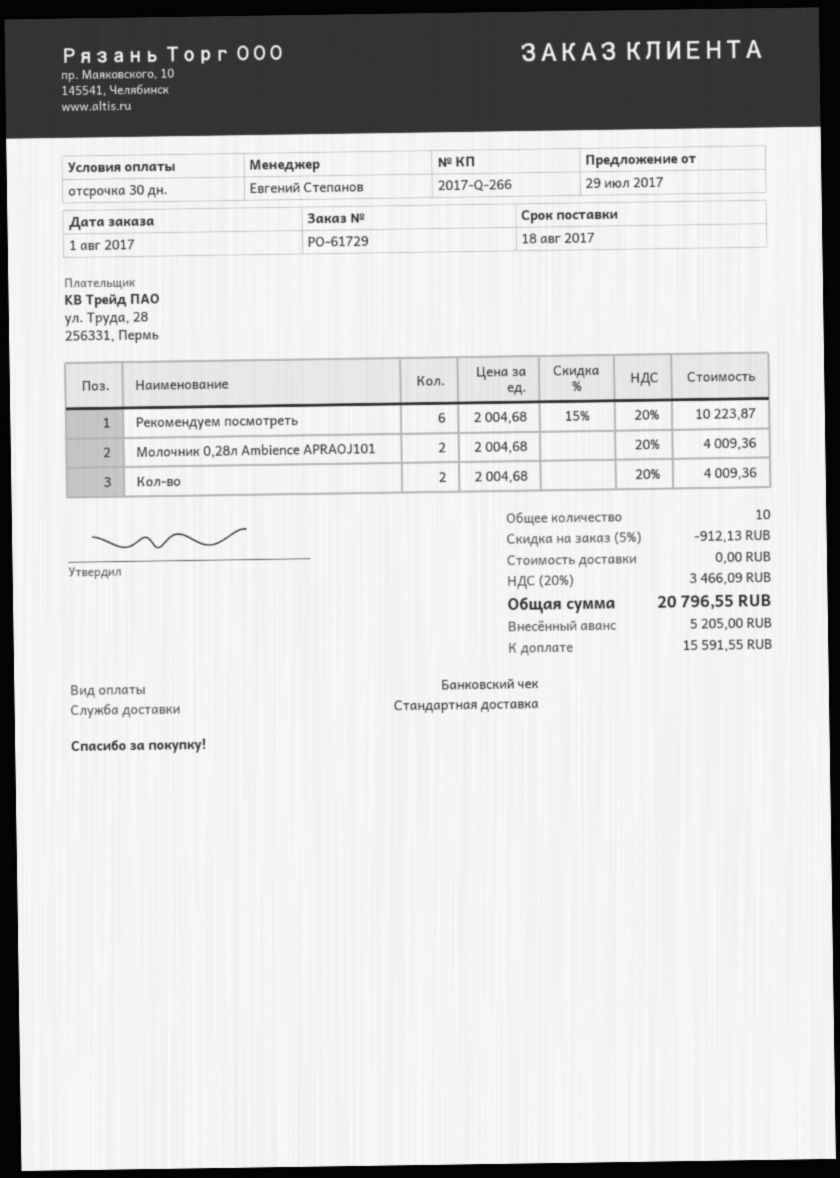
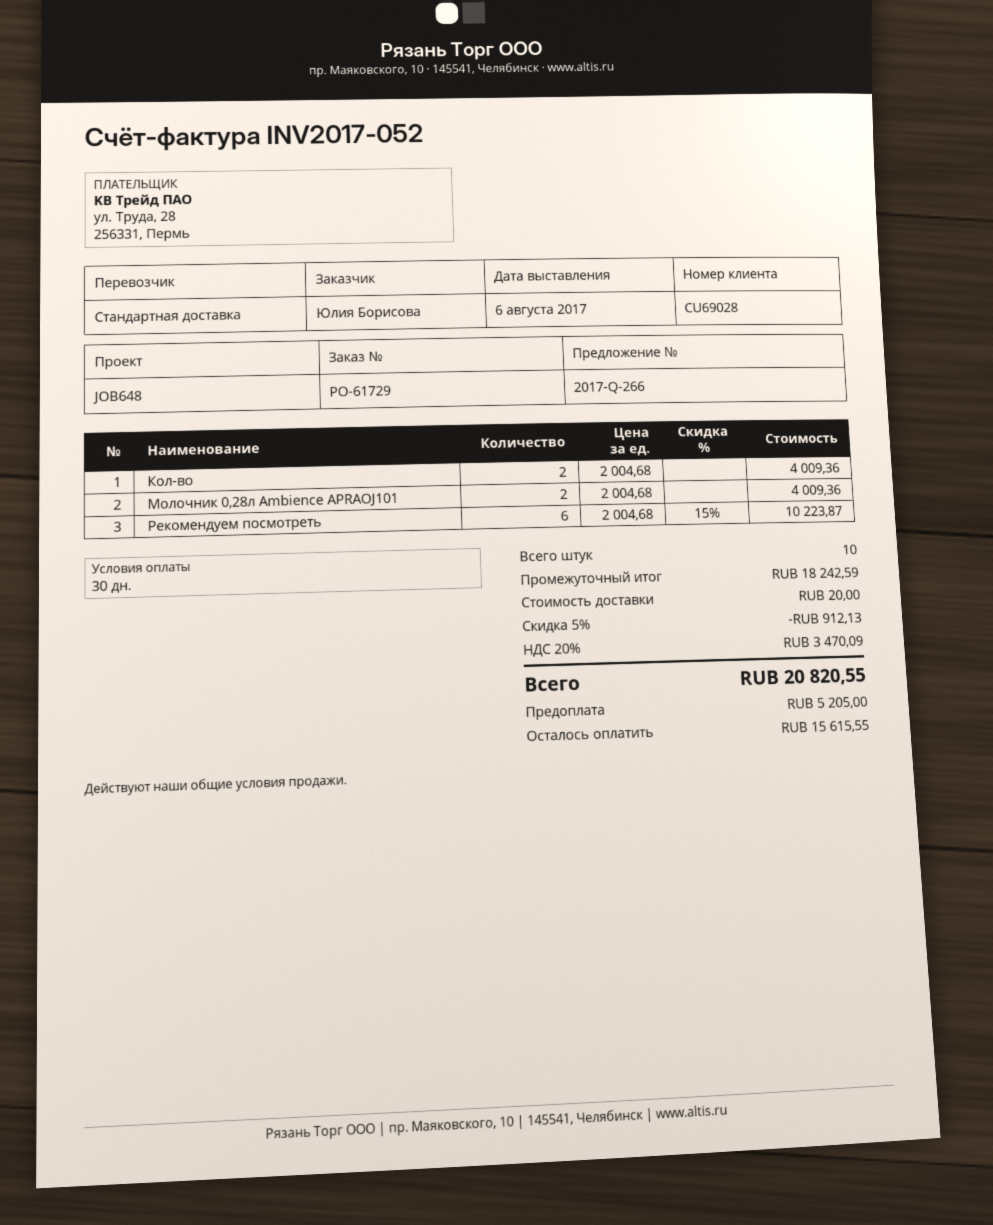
shipping: 0.00 -> 20.00
tax: 20% = 3466.09 -> 20% = 3470.09
total: 20796.55 -> 20820.55
balance: 15591.55 -> 15615.55

